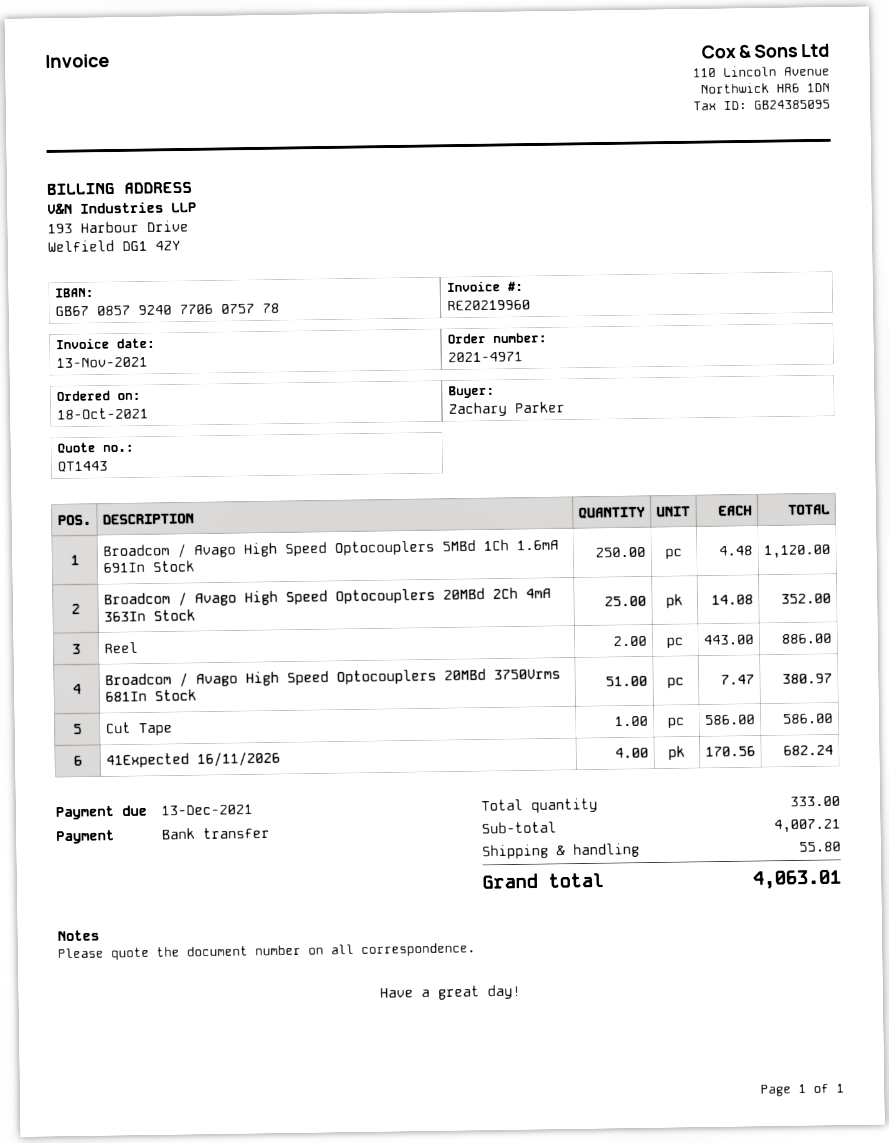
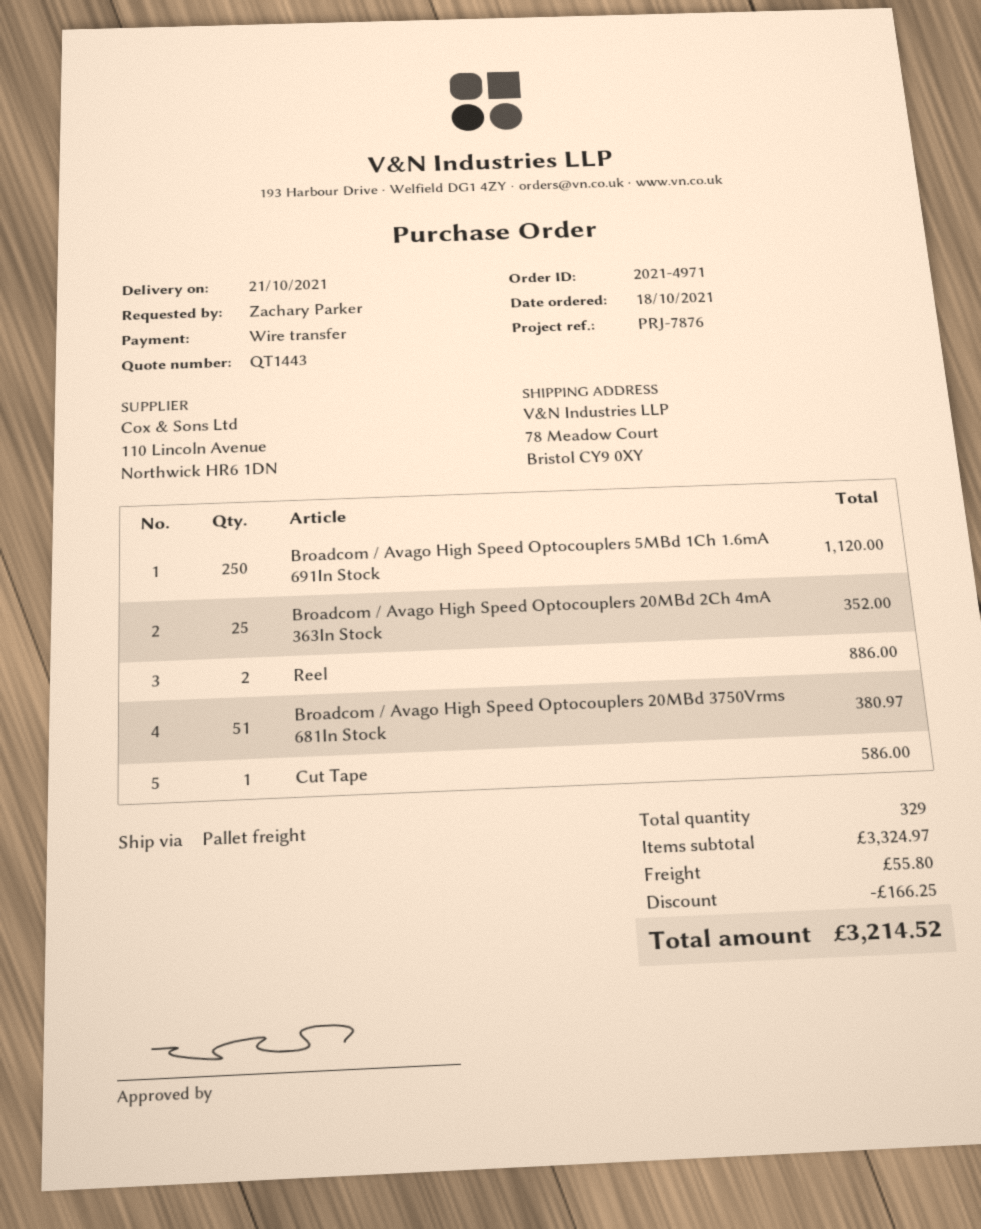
41Expected 16/11/2026: 4 for 682.24 -> none
total quantity: 333 -> 329
subtotal: 4007.21 -> 3324.97
discount: none -> 166.25
total: 4063.01 -> 3214.52

